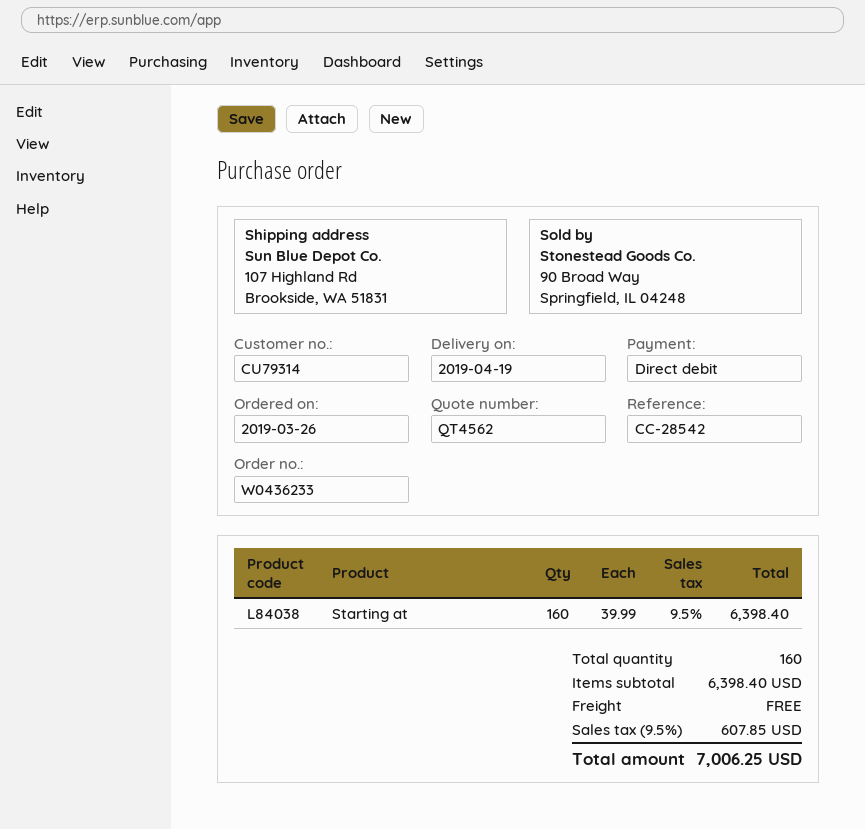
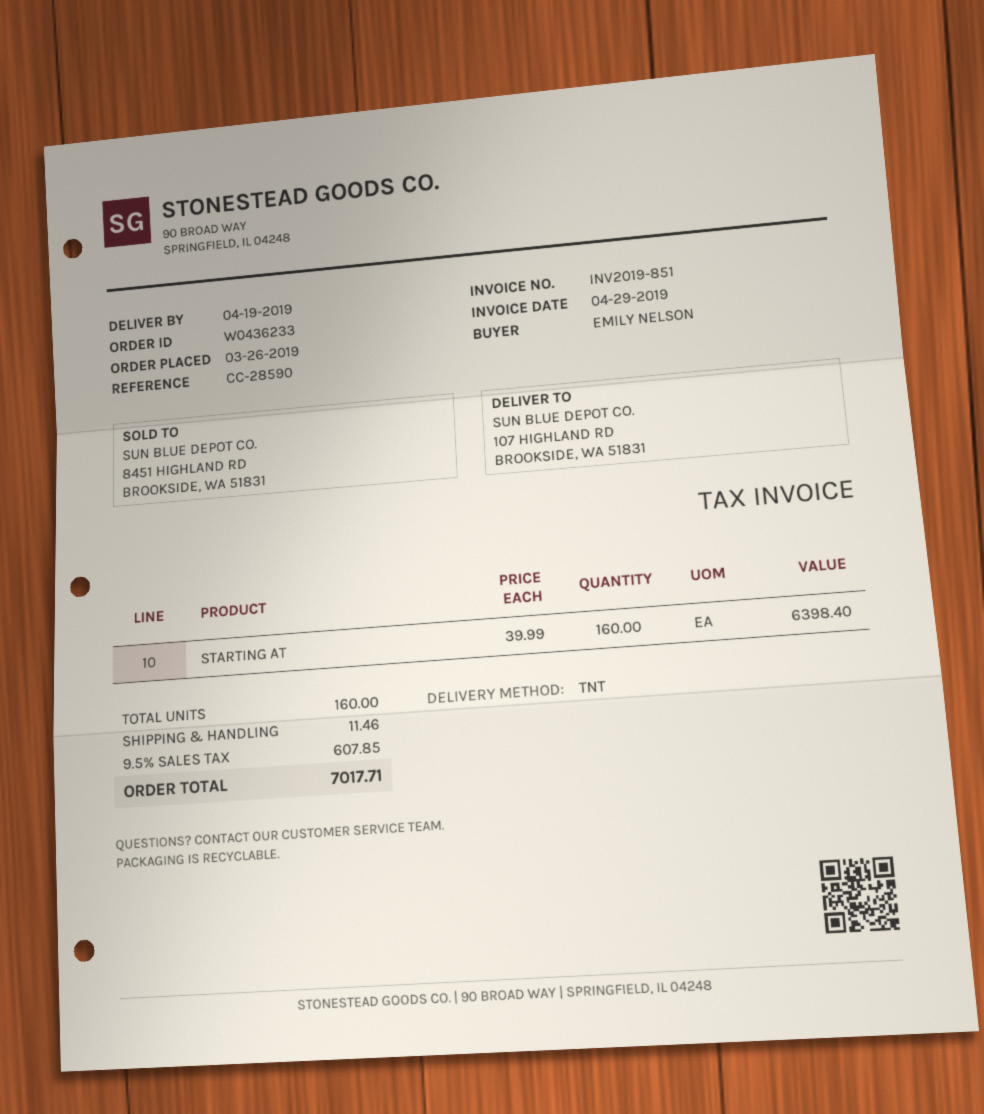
reference: CC-28542 -> CC-28590
shipping: 0.00 -> 11.46
total: 7006.25 -> 7017.71

